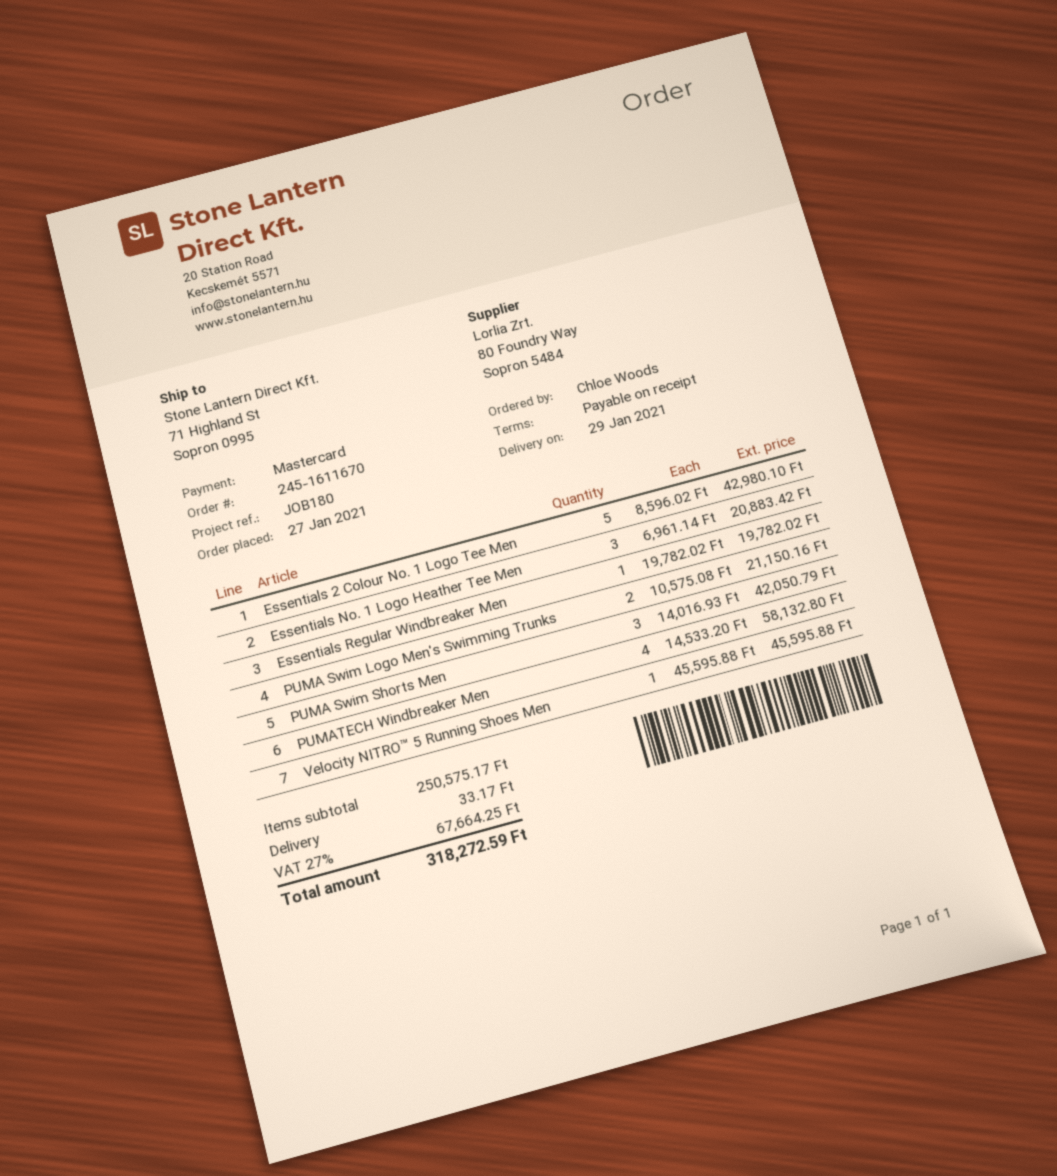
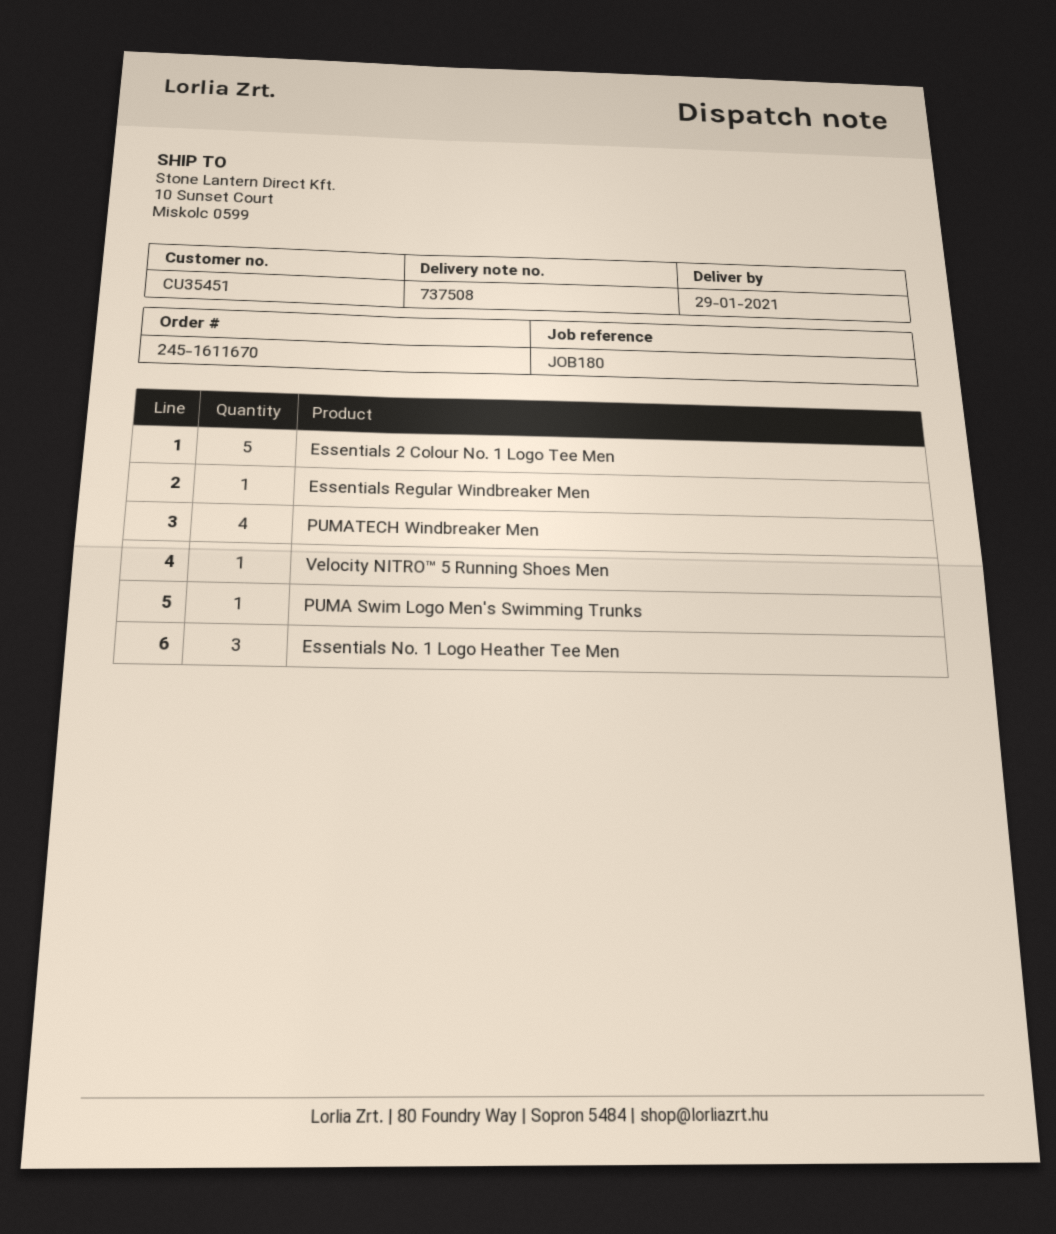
ship to: 71 Highland St, Sopron 0995 -> 10 Sunset Court, Miskolc 0599
PUMA Swim Logo Men's Swimming Trunks: 2 -> 1
PUMA Swim Shorts Men: 3 -> none

